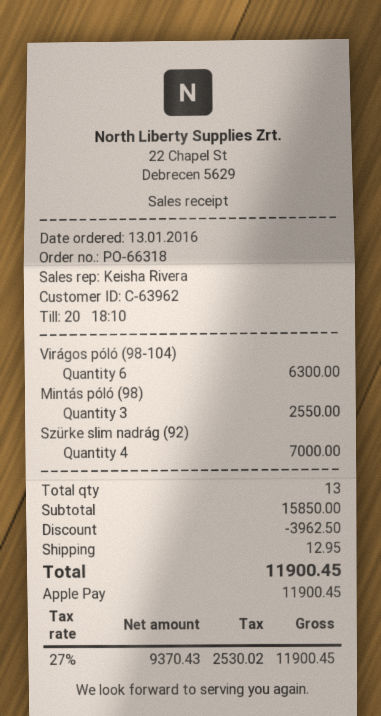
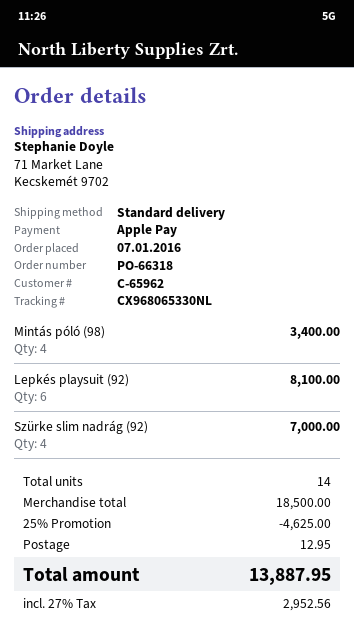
order date: 2016-01-13 -> 2016-01-07
customer number: C-63962 -> C-65962
Virágos póló (98-104): 6 for 6300.00 -> none
Mintás póló (98): 3 for 2550.00 -> 4 for 3400.00
Lepkés playsuit (92): none -> 6 for 8100.00
total quantity: 13 -> 14
subtotal: 15850.00 -> 18500.00
discount: 3962.50 -> 4625.00
tax: 27% = 2530.02 -> 27% = 2952.56
total: 11900.45 -> 13887.95

